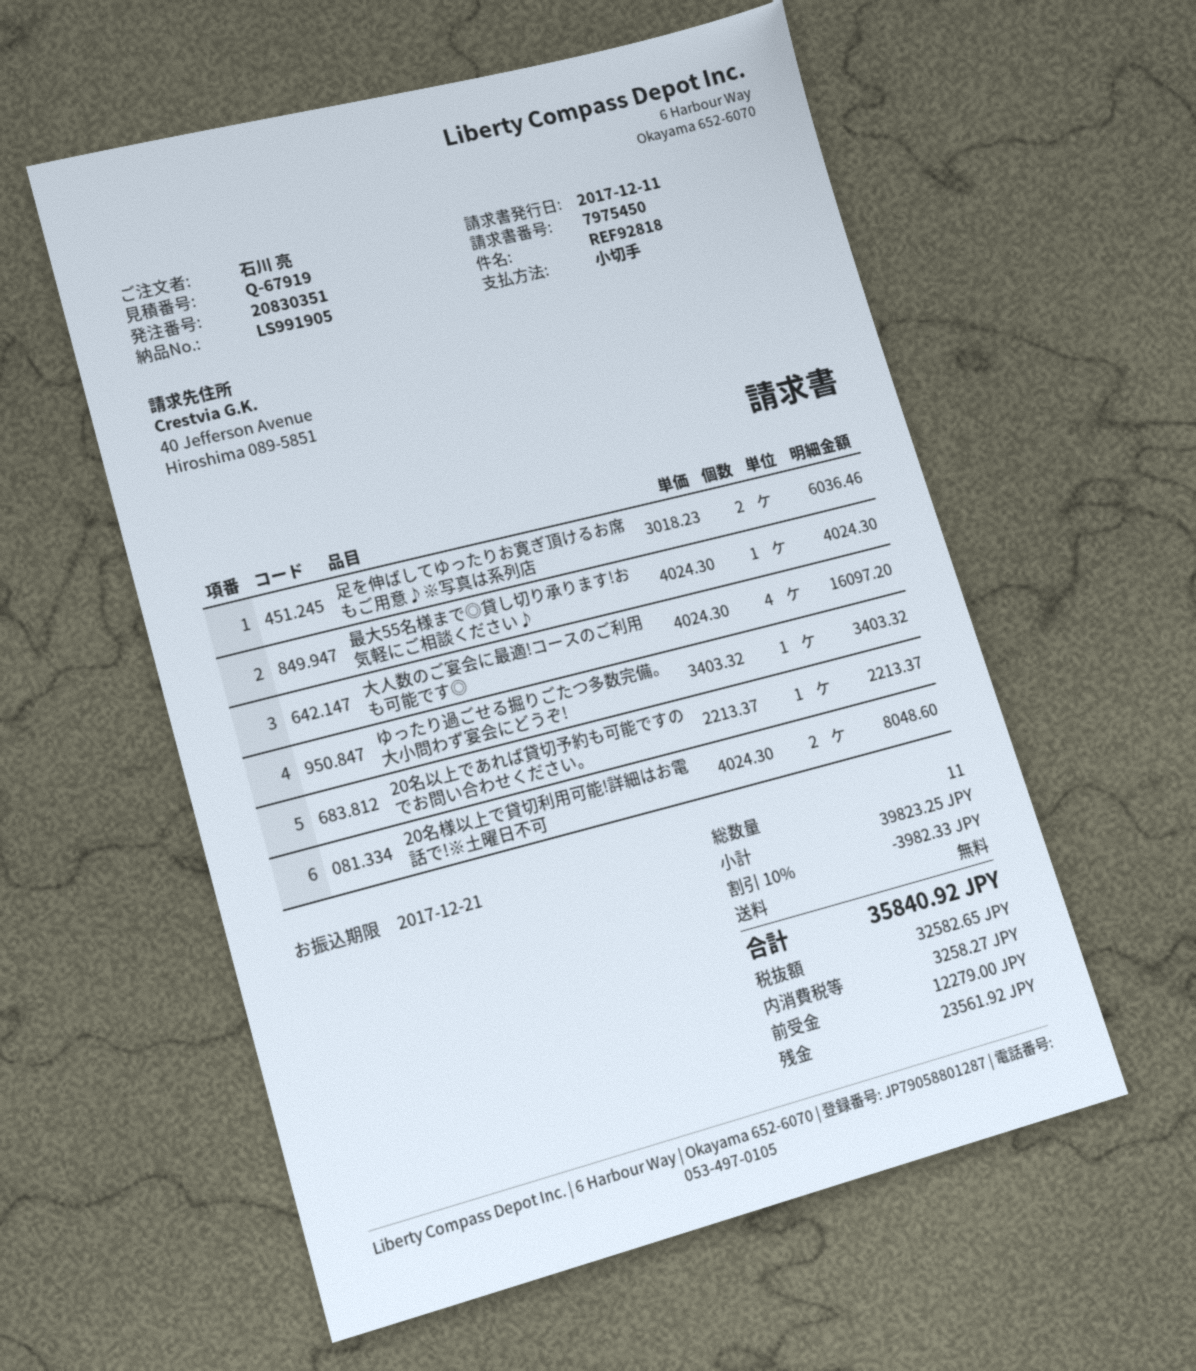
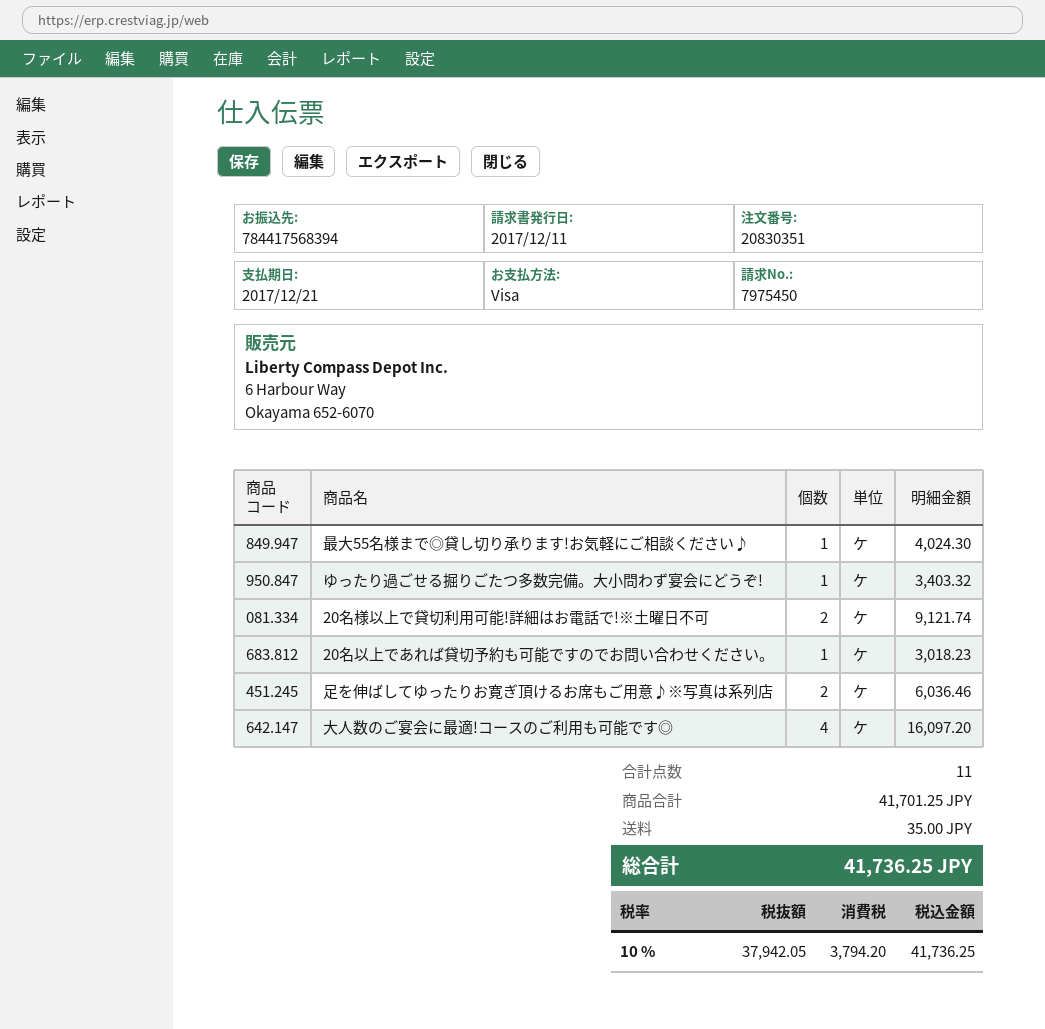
payment method: cheque -> Visa
20名以上であれば貸切予約も可能ですのでお問い合わせください。: 1 for 2213.37 -> 1 for 3018.23
20名様以上で貸切利用可能!詳細はお電話で!※土曜日不可: 2 for 8048.60 -> 2 for 9121.74
subtotal: 39823.25 -> 41701.25
discount: 10% = 3982.33 -> none
shipping: 0.00 -> 35.00
net: 32582.65 -> 37942.05
tax: 3258.27 -> 3794.20
total: 35840.92 -> 41736.25

